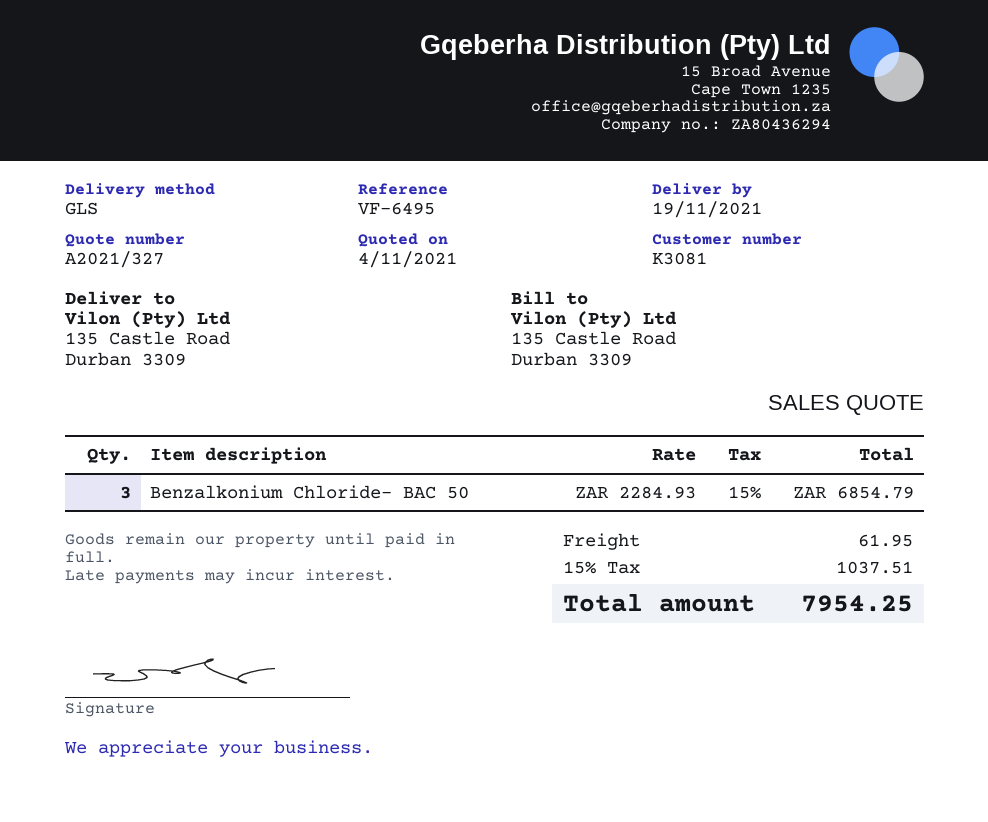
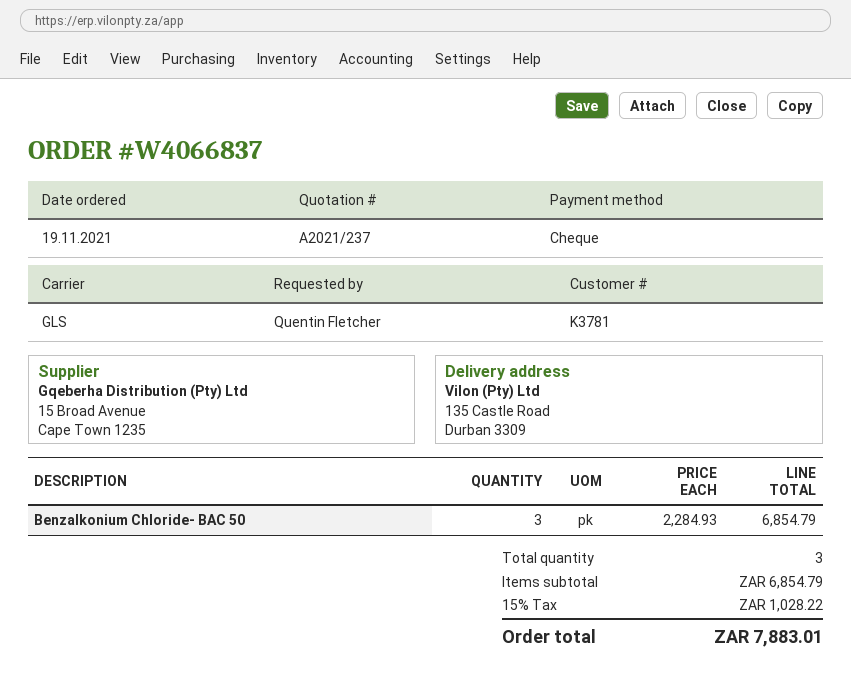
quote number: A2021/327 -> A2021/237
customer number: K3081 -> K3781
shipping: 61.95 -> none
tax: 15% = 1037.51 -> 15% = 1028.22
total: 7954.25 -> 7883.01

